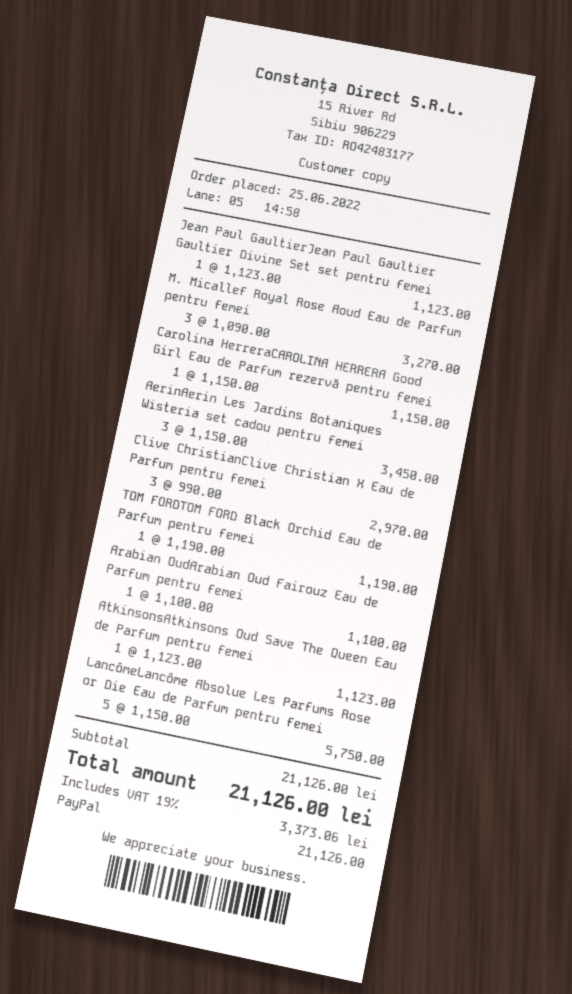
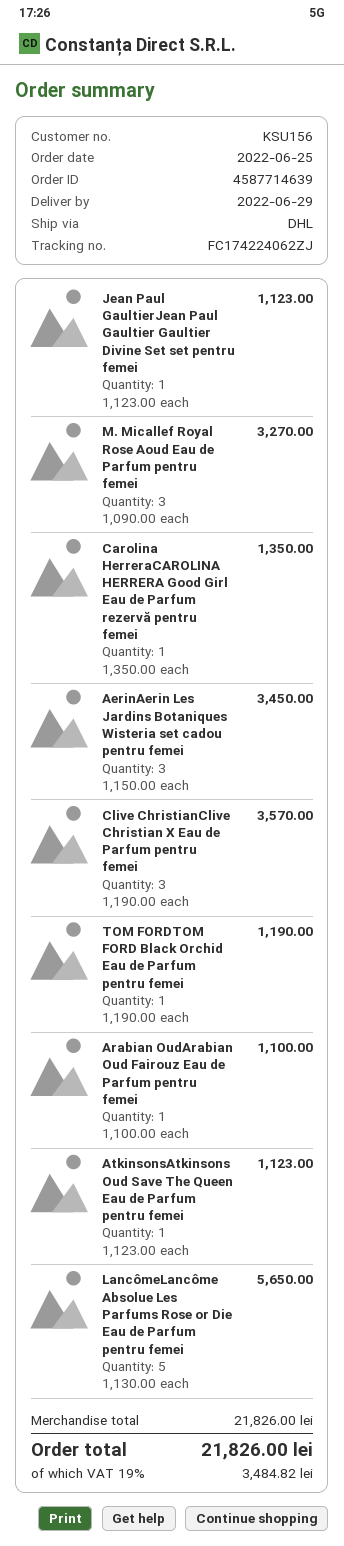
Carolina HerreraCAROLINA HERRERA Good Girl Eau de Parfum rezervă pentru femei: 1 x 1150.00 = 1150.00 -> 1 x 1350.00 = 1350.00
Clive ChristianClive Christian X Eau de Parfum pentru femei: 3 x 990.00 = 2970.00 -> 3 x 1190.00 = 3570.00
LancômeLancôme Absolue Les Parfums Rose or Die Eau de Parfum pentru femei: 5 x 1150.00 = 5750.00 -> 5 x 1130.00 = 5650.00
subtotal: 21126.00 -> 21826.00
tax: 19% = 3373.06 -> 19% = 3484.82
total: 21126.00 -> 21826.00

